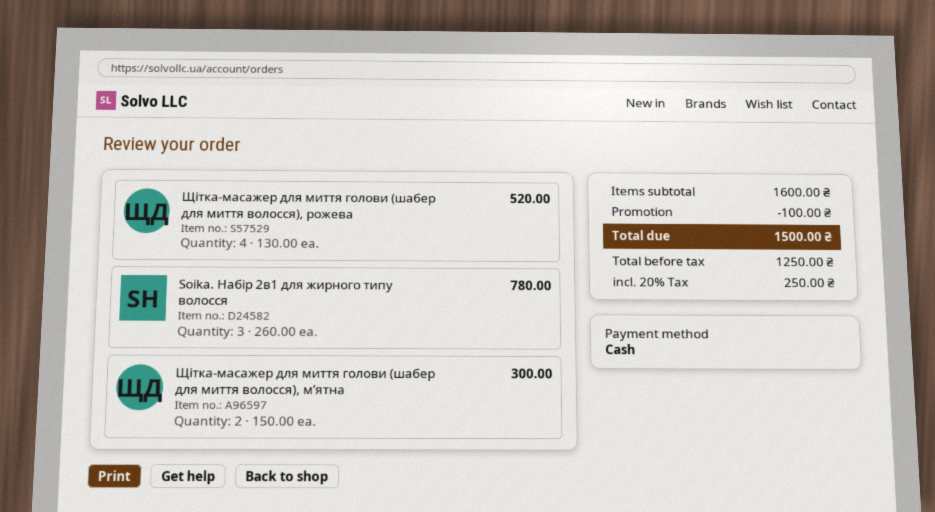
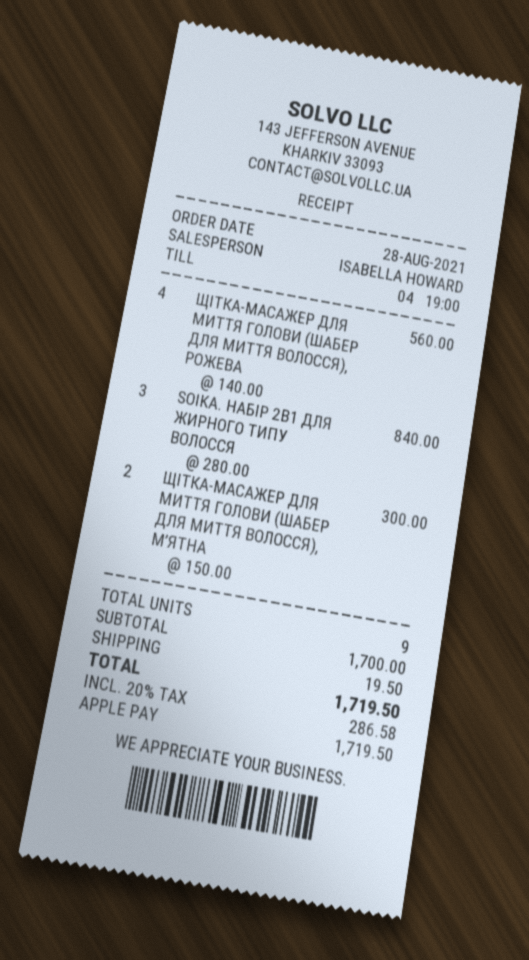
payment method: cash -> Apple Pay
Щітка-масажер для миття голови (шабер для миття волосся), рожева: 4 x 130.00 = 520.00 -> 4 x 140.00 = 560.00
Soika. Набір 2в1 для жирного типу волосся: 3 x 260.00 = 780.00 -> 3 x 280.00 = 840.00
subtotal: 1600.00 -> 1700.00
discount: 100.00 -> none
shipping: none -> 19.50
tax: 20% = 250.00 -> 20% = 286.58
total: 1500.00 -> 1719.50

